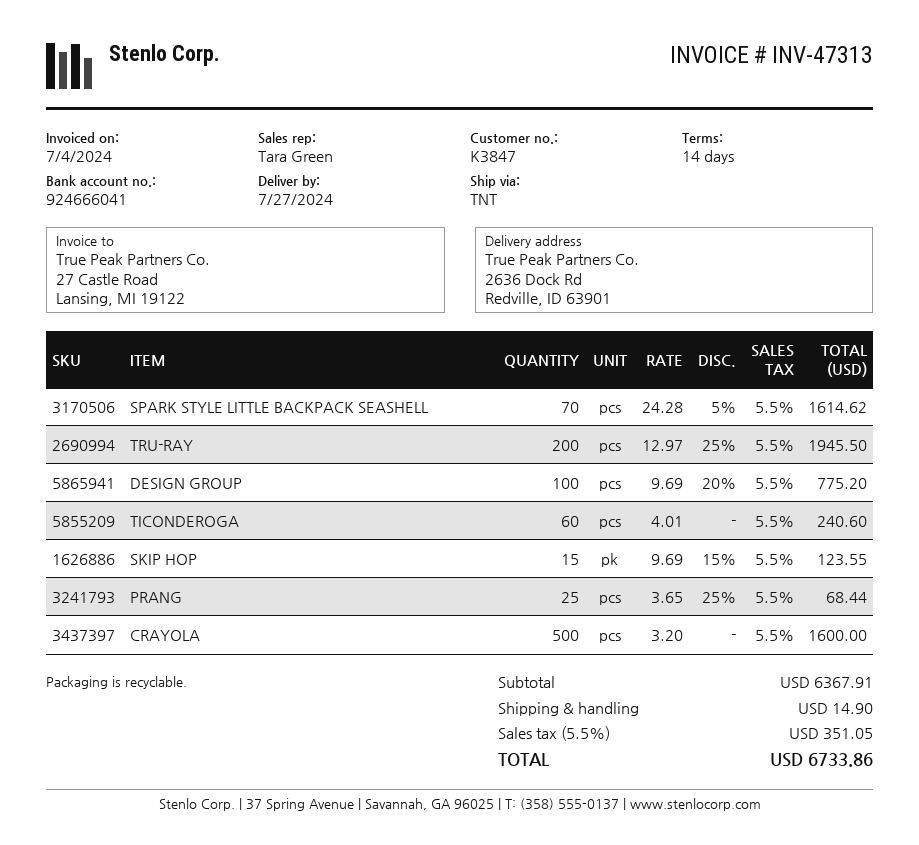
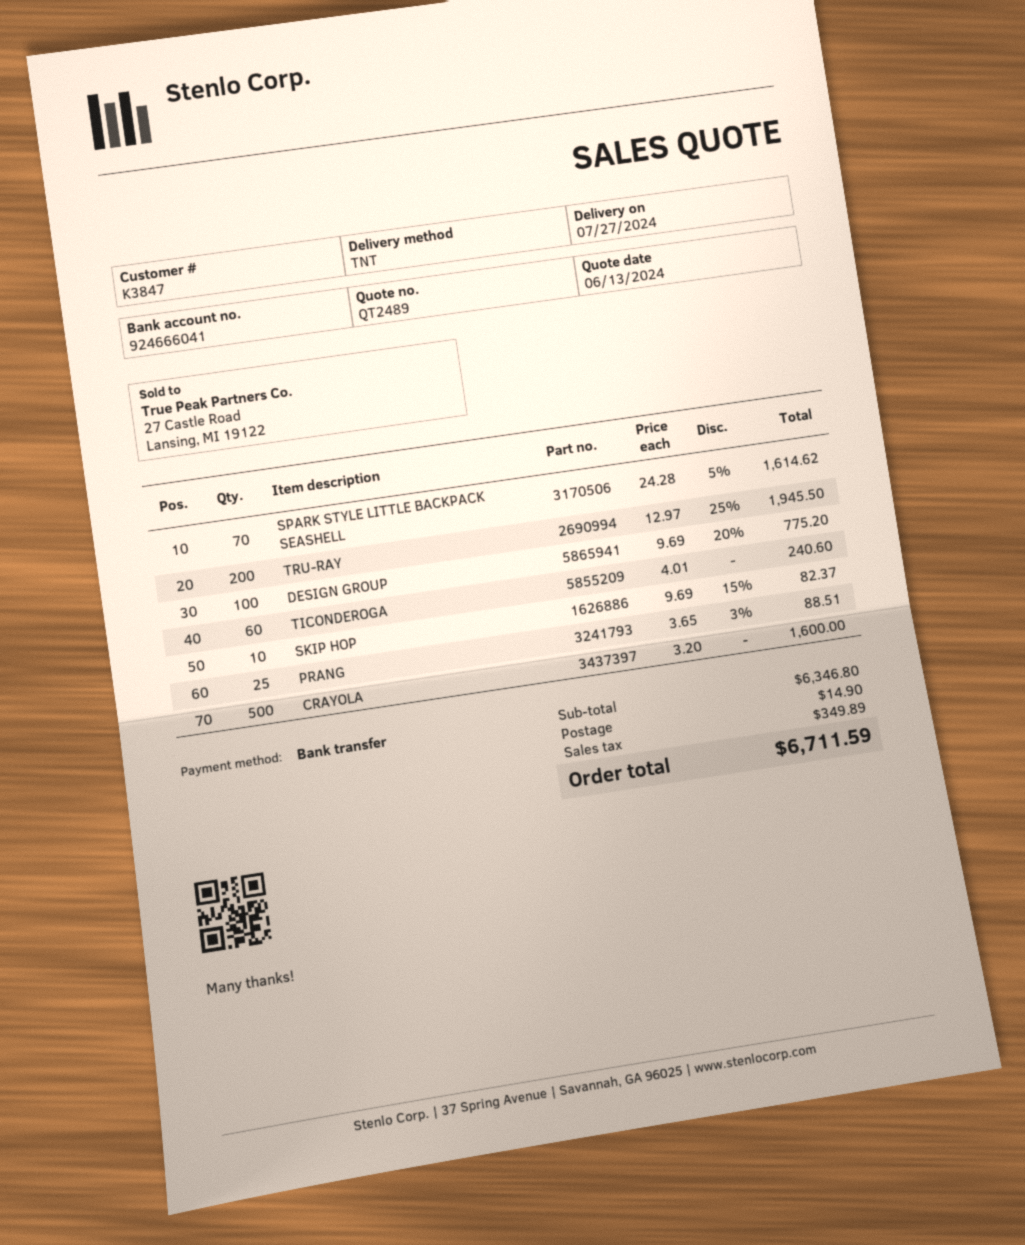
SKIP HOP: 15 x 9.69 - 15% = 123.55 -> 10 x 9.69 - 15% = 82.37
PRANG: 25 x 3.65 - 25% = 68.44 -> 25 x 3.65 - 3% = 88.51
subtotal: 6367.91 -> 6346.80
tax: 351.05 -> 349.89
total: 6733.86 -> 6711.59

